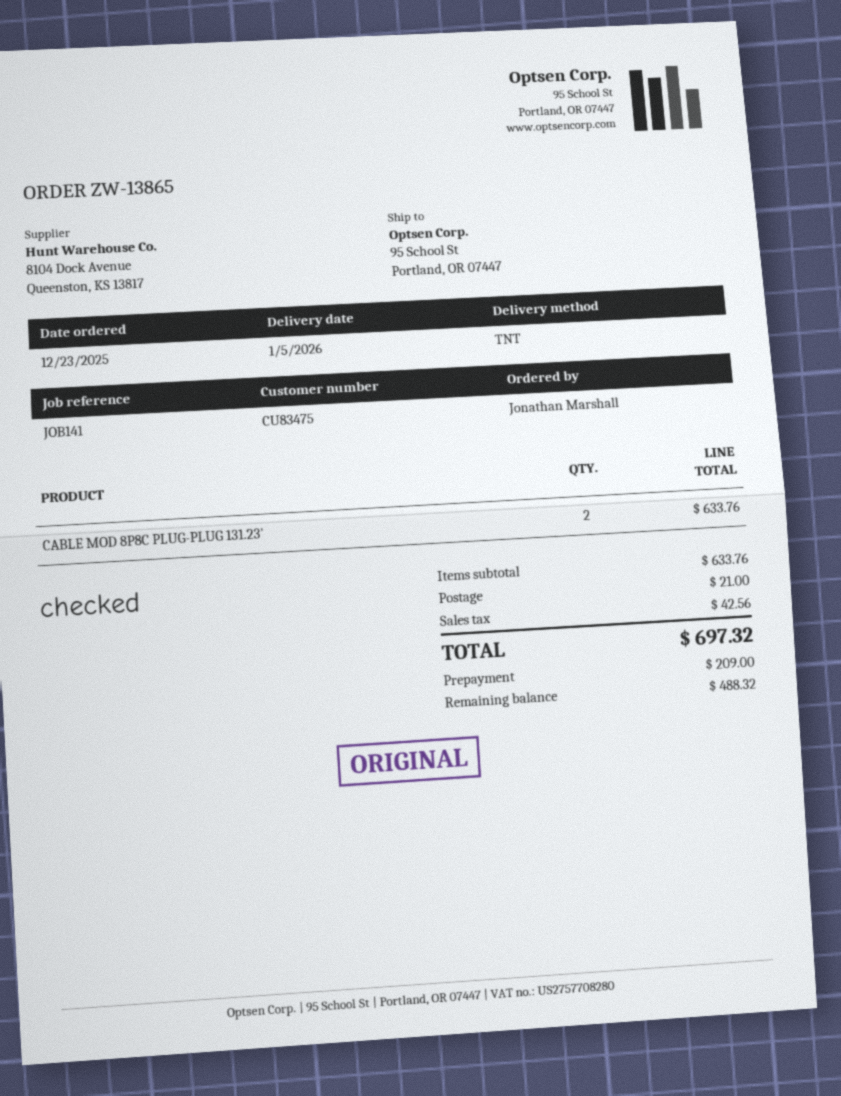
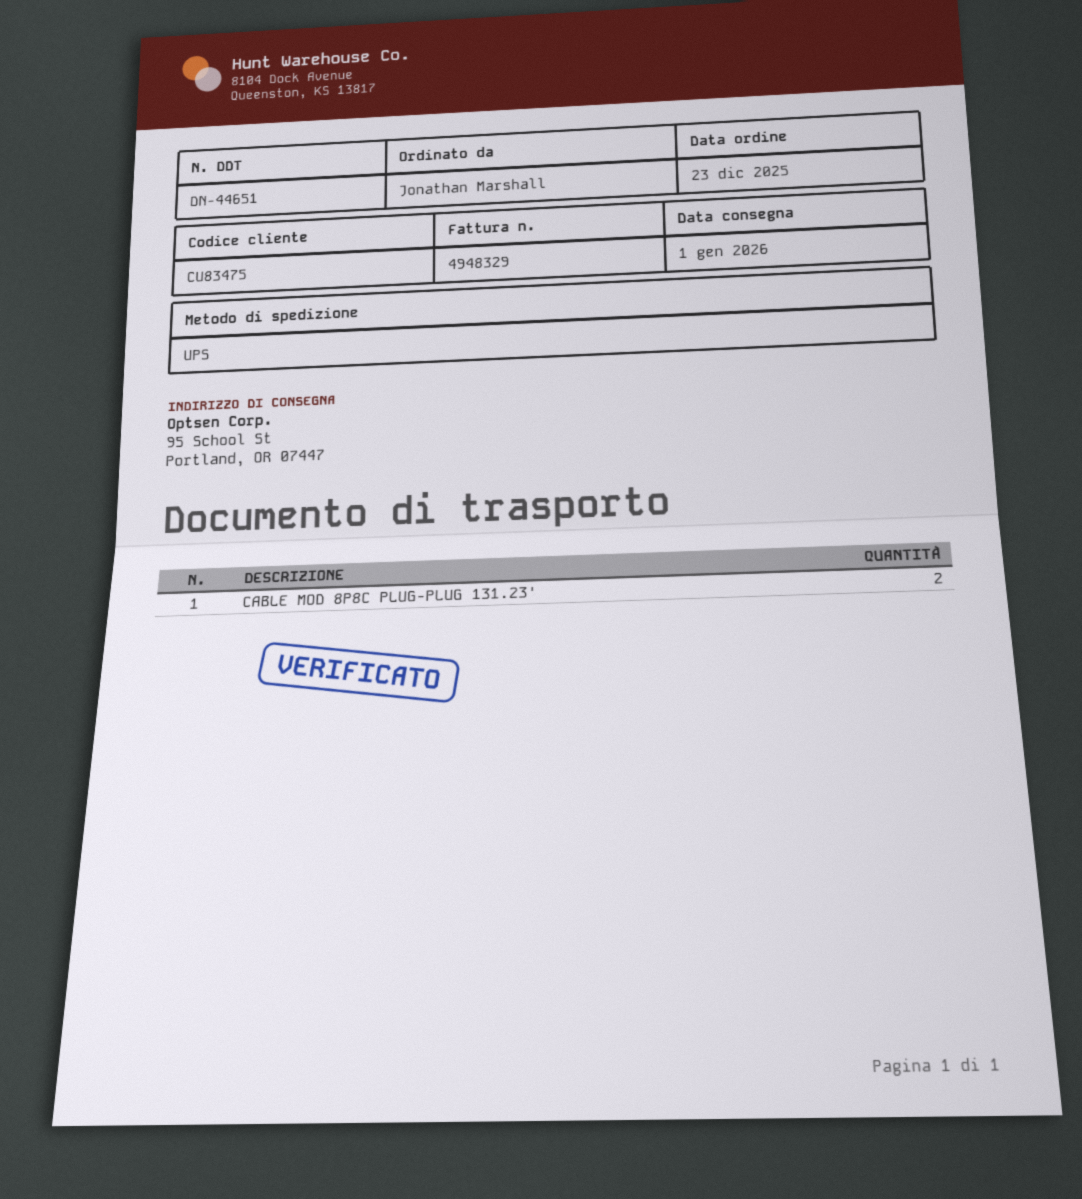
delivery date: 2026-01-05 -> 2026-01-01
shipping method: TNT -> UPS

